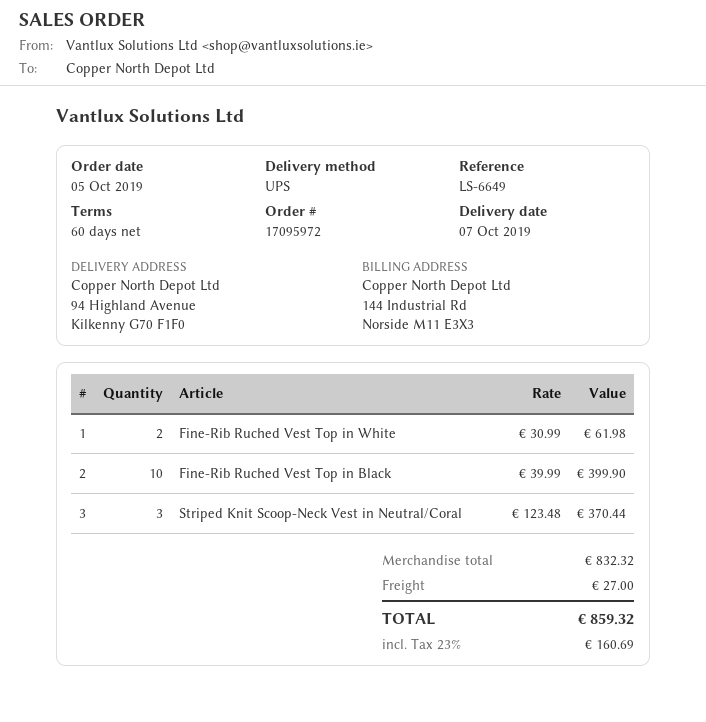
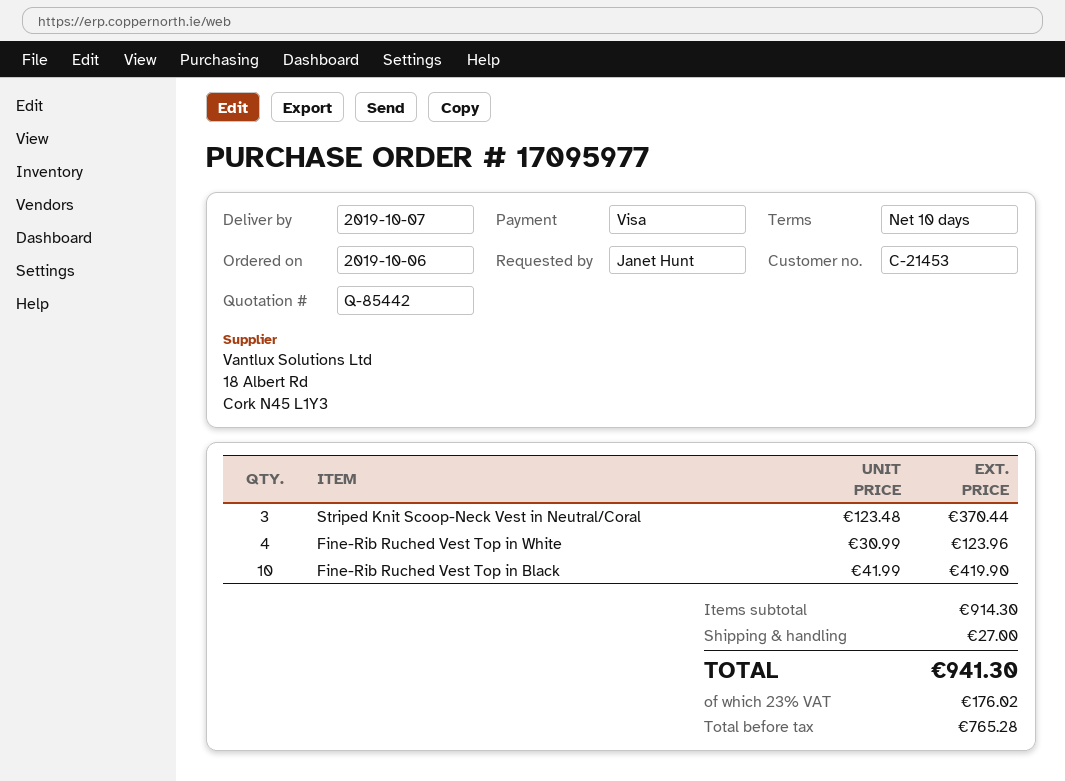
order number: 17095972 -> 17095977
order date: 2019-10-05 -> 2019-10-06
payment terms: 60 days -> 10 days
Fine-Rib Ruched Vest Top in White: 2 x 30.99 = 61.98 -> 4 x 30.99 = 123.96
Fine-Rib Ruched Vest Top in Black: 10 x 39.99 = 399.90 -> 10 x 41.99 = 419.90
subtotal: 832.32 -> 914.30
tax: 23% = 160.69 -> 23% = 176.02
total: 859.32 -> 941.30

